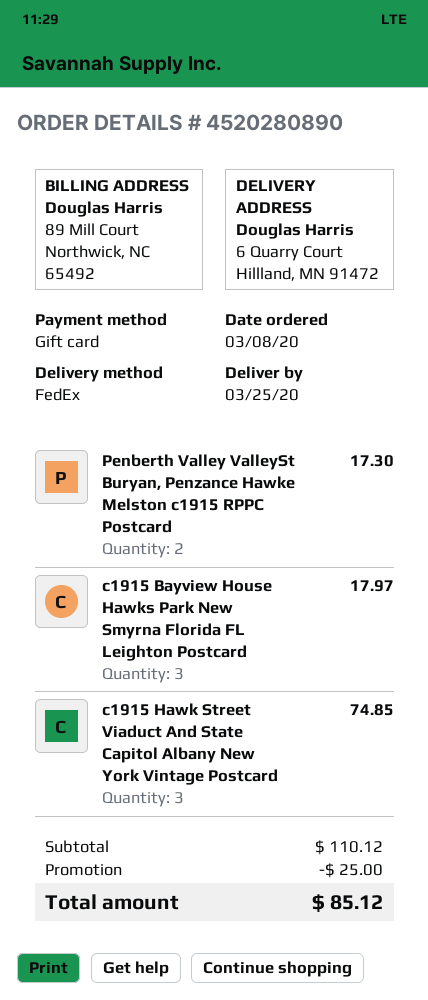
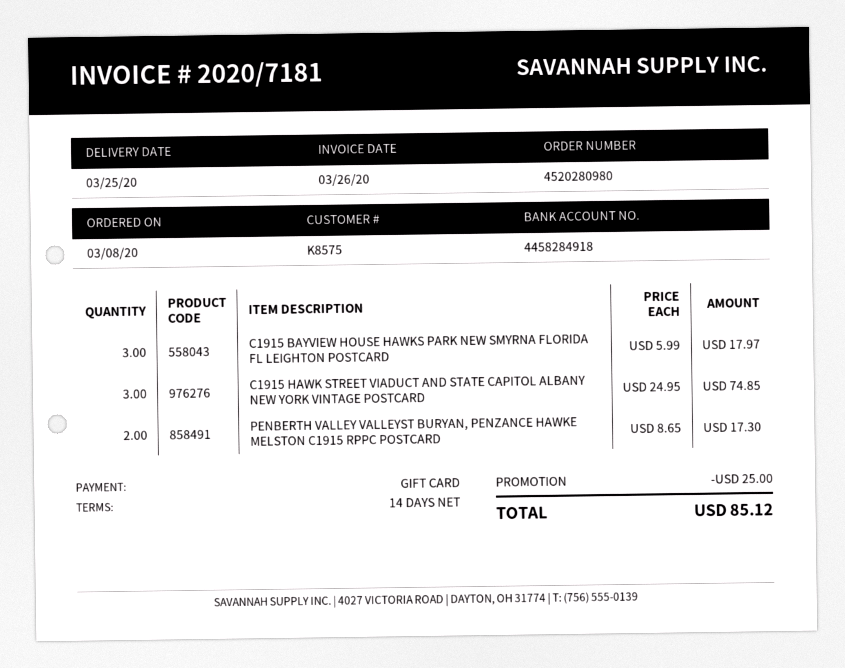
order number: 4520280890 -> 4520280980

